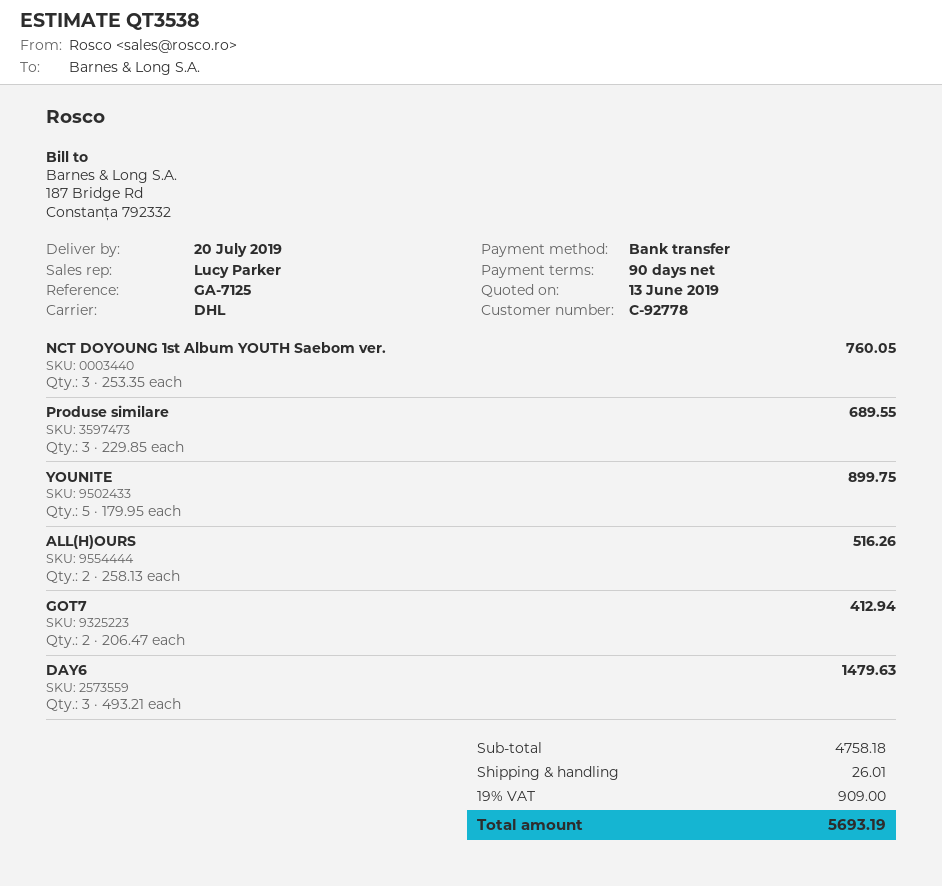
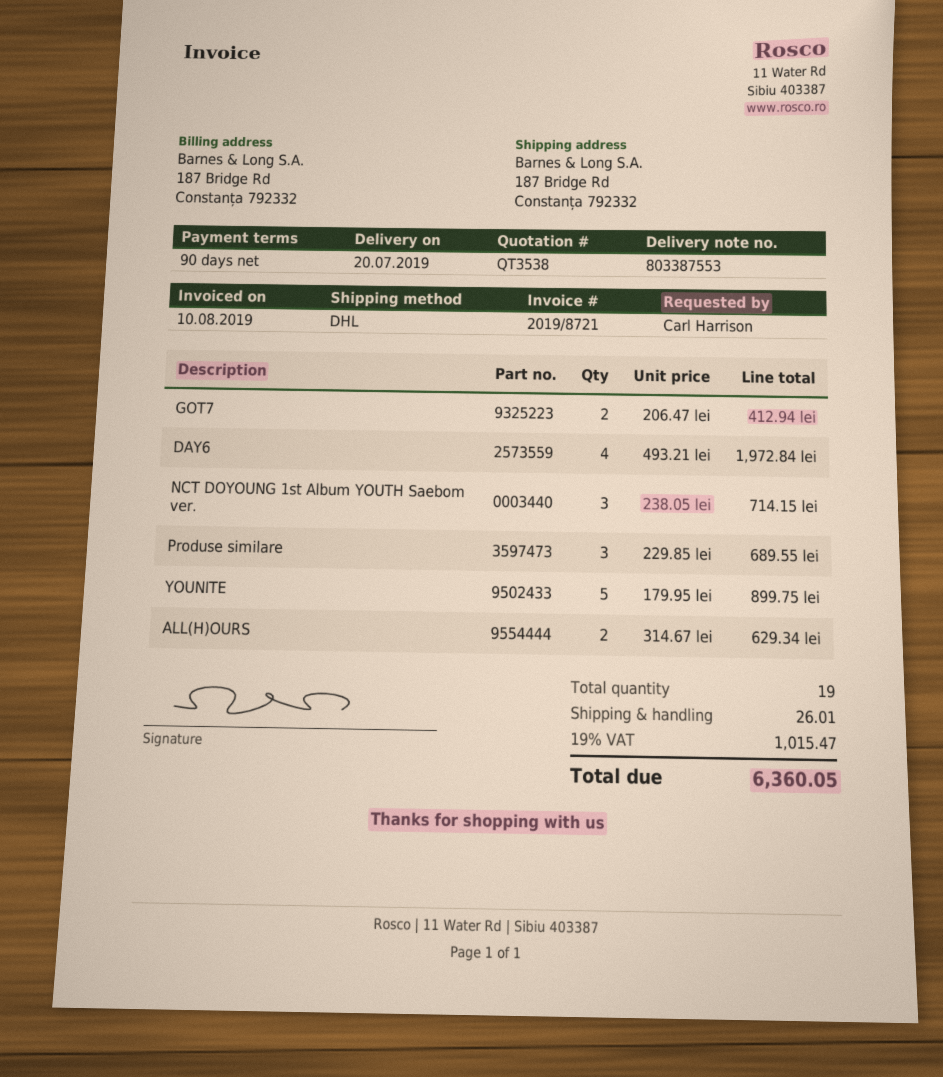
NCT DOYOUNG 1st Album YOUTH Saebom ver.: 3 x 253.35 = 760.05 -> 3 x 238.05 = 714.15
ALL(H)OURS: 2 x 258.13 = 516.26 -> 2 x 314.67 = 629.34
DAY6: 3 x 493.21 = 1479.63 -> 4 x 493.21 = 1972.84
tax: 19% = 909.00 -> 19% = 1015.47
total: 5693.19 -> 6360.05

